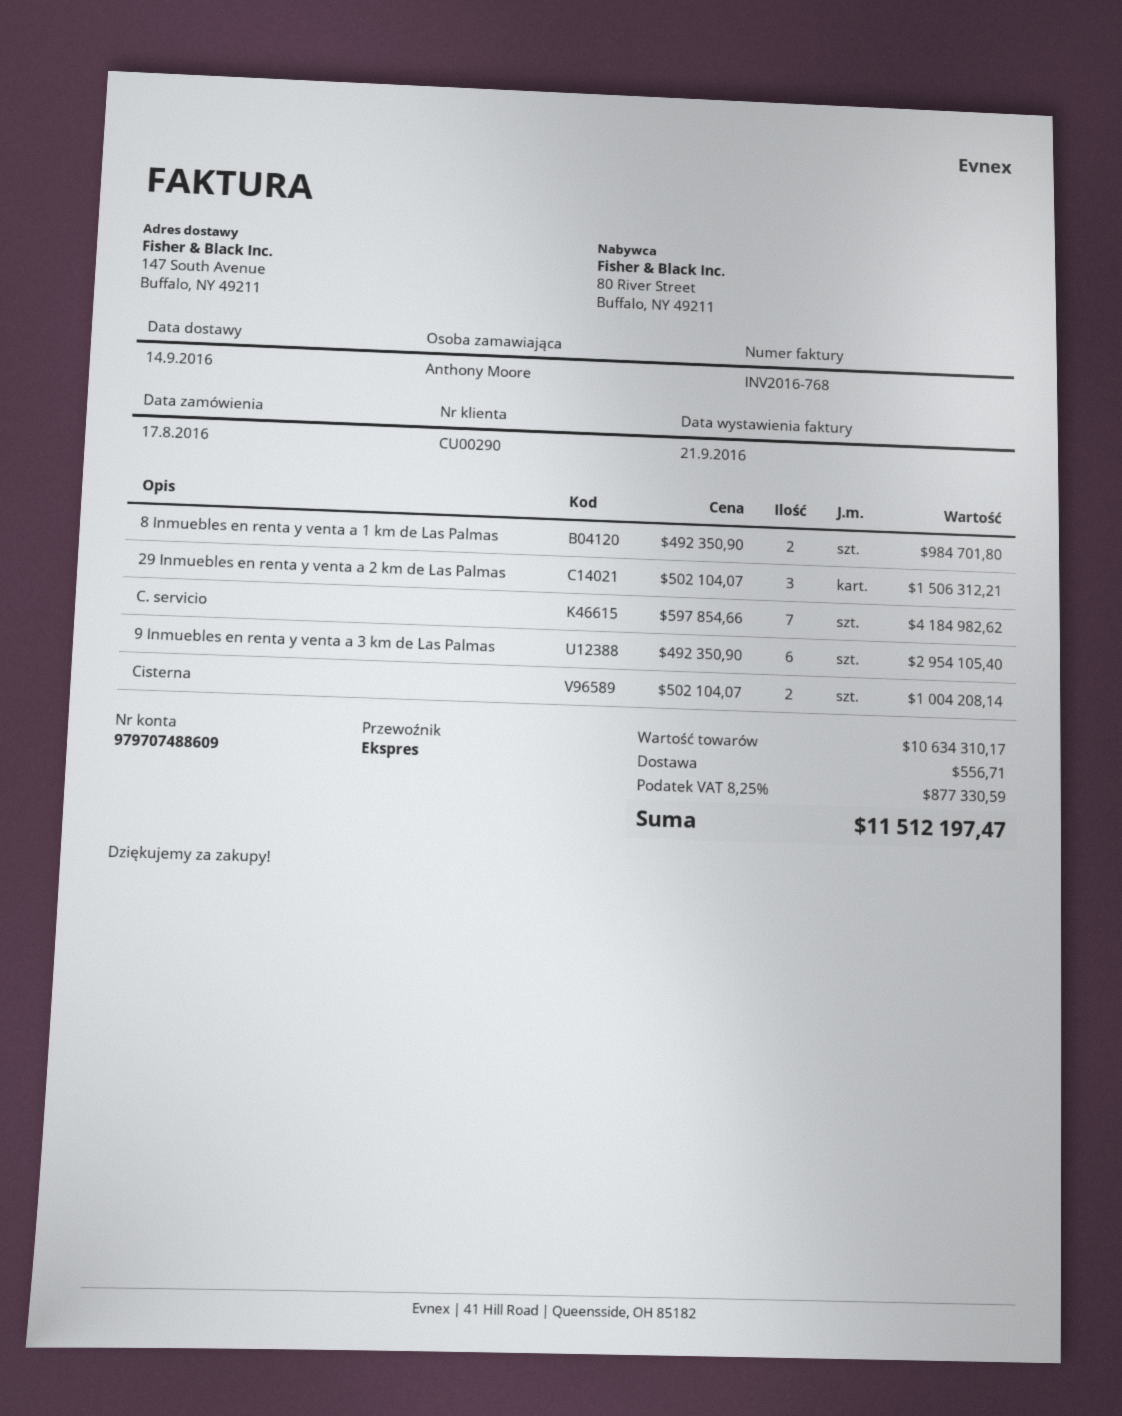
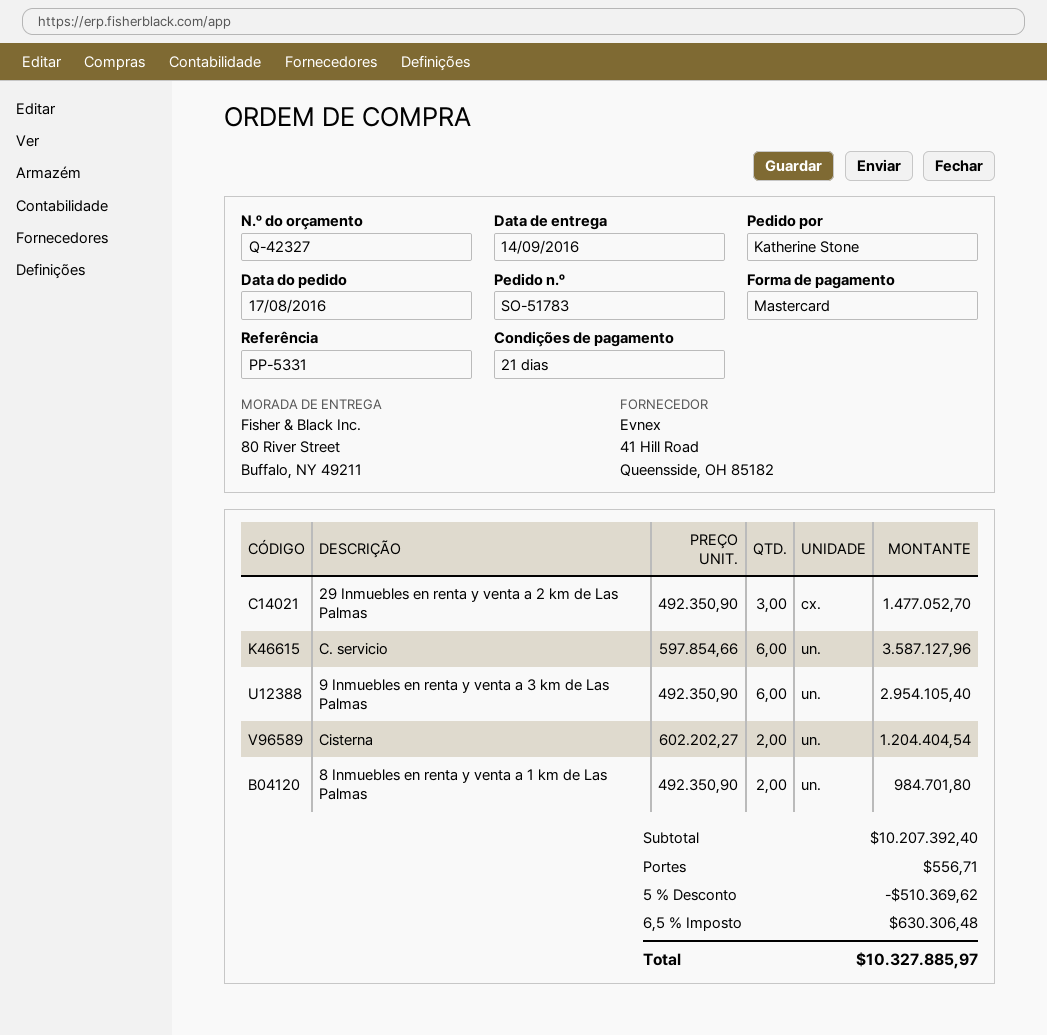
ordered by: Anthony Moore -> Katherine Stone
ship to: 147 South Avenue, Buffalo, NY 49211 -> 80 River Street, Buffalo, NY 49211
29 Inmuebles en renta y venta a 2 km de Las Palmas: 3 x 502104.07 = 1506312.21 -> 3 x 492350.90 = 1477052.70
C. servicio: 7 x 597854.66 = 4184982.62 -> 6 x 597854.66 = 3587127.96
Cisterna: 2 x 502104.07 = 1004208.14 -> 2 x 602202.27 = 1204404.54
subtotal: 10634310.17 -> 10207392.40
discount: none -> 5% = 510369.62
tax: 8.25% = 877330.59 -> 6.5% = 630306.48
total: 11512197.47 -> 10327885.97

